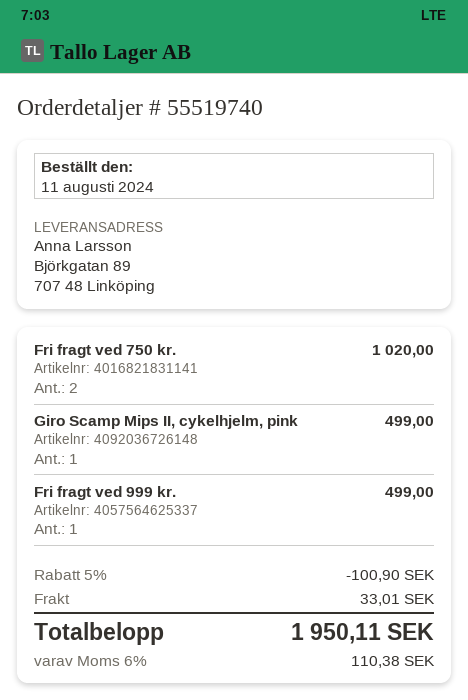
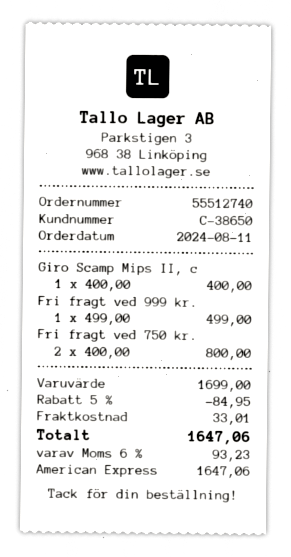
order number: 55519740 -> 55512740
Fri fragt ved 750 kr.: 2 for 1020.00 -> 2 for 800.00
Giro Scamp Mips II, cykelhjelm, pink: 1 for 499.00 -> 1 for 400.00
discount: 5% = 100.90 -> 5% = 84.95
tax: 6% = 110.38 -> 6% = 93.23
total: 1950.11 -> 1647.06

